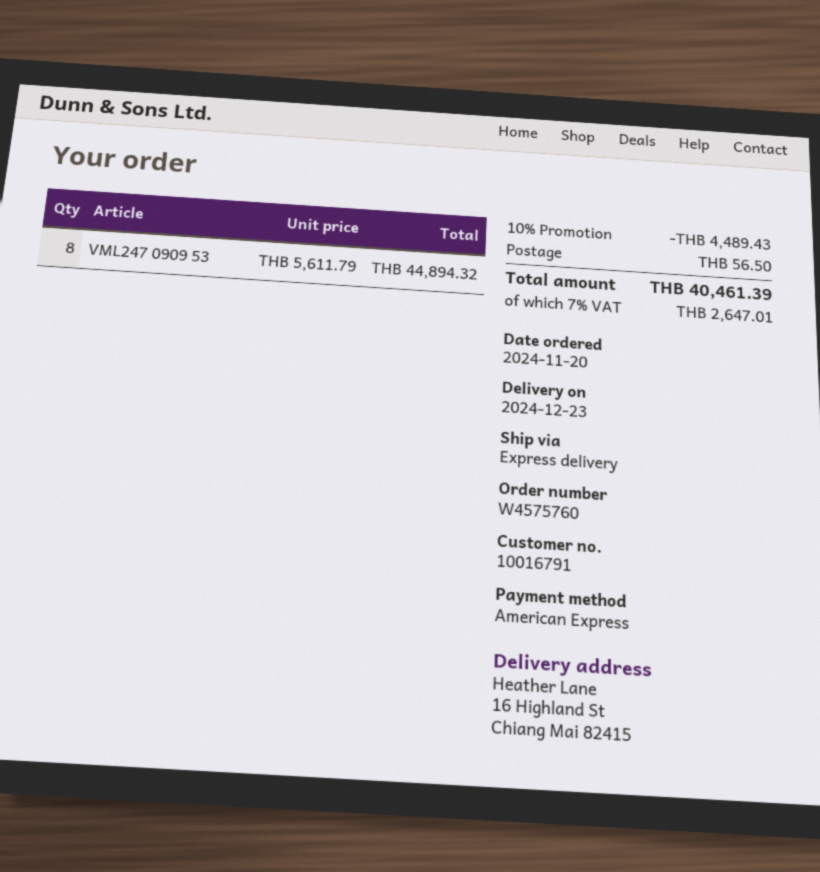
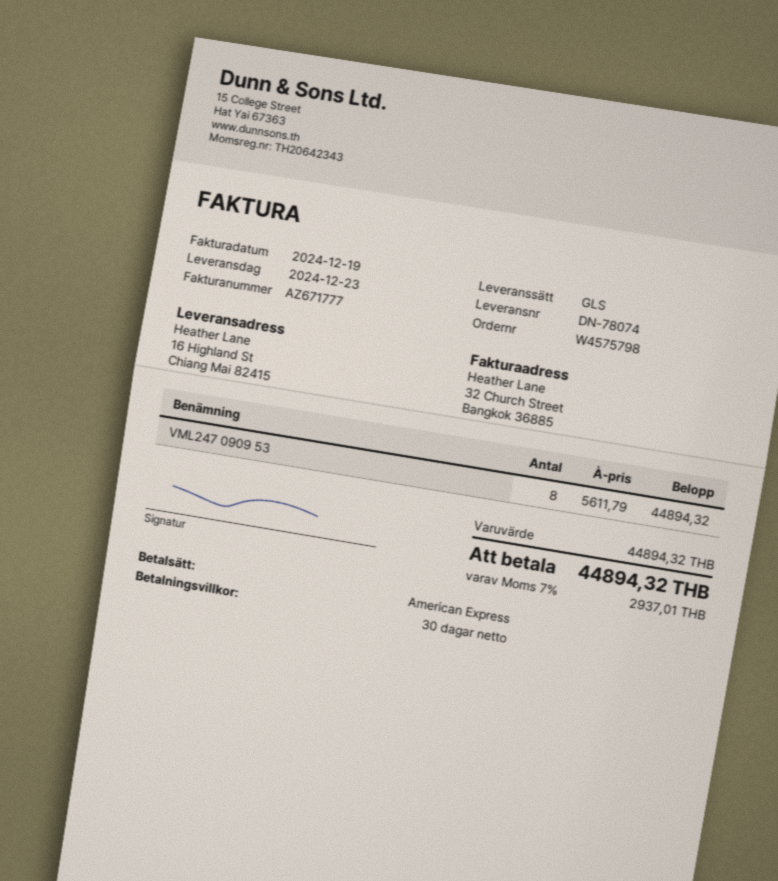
order number: W4575760 -> W4575798
shipping method: express -> GLS
discount: 10% = 4489.43 -> none
shipping: 56.50 -> none
tax: 7% = 2647.01 -> 7% = 2937.01
total: 40461.39 -> 44894.32

